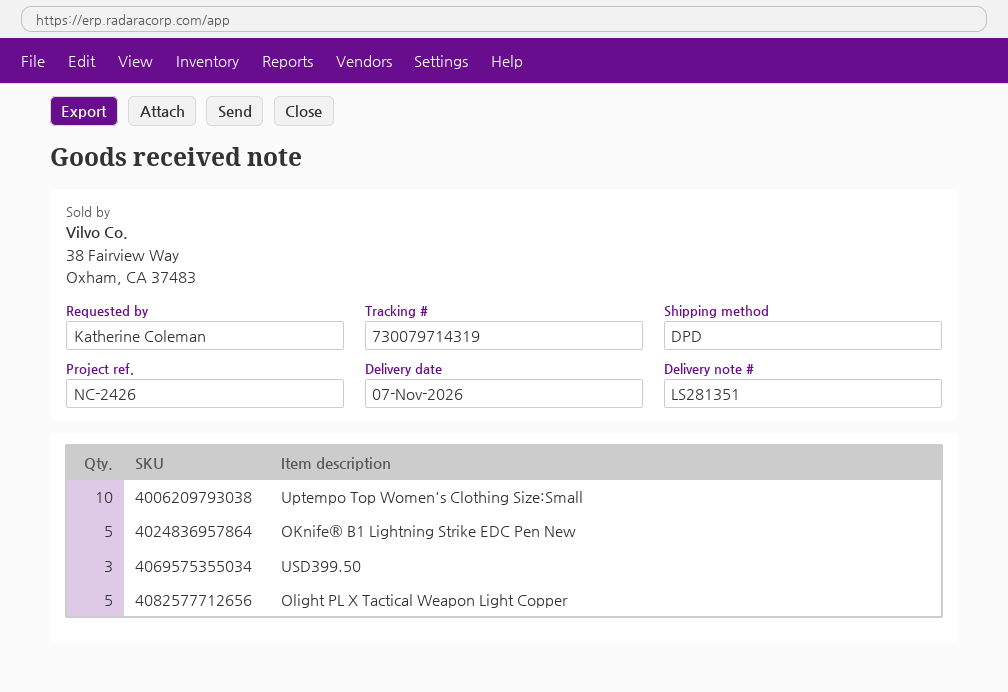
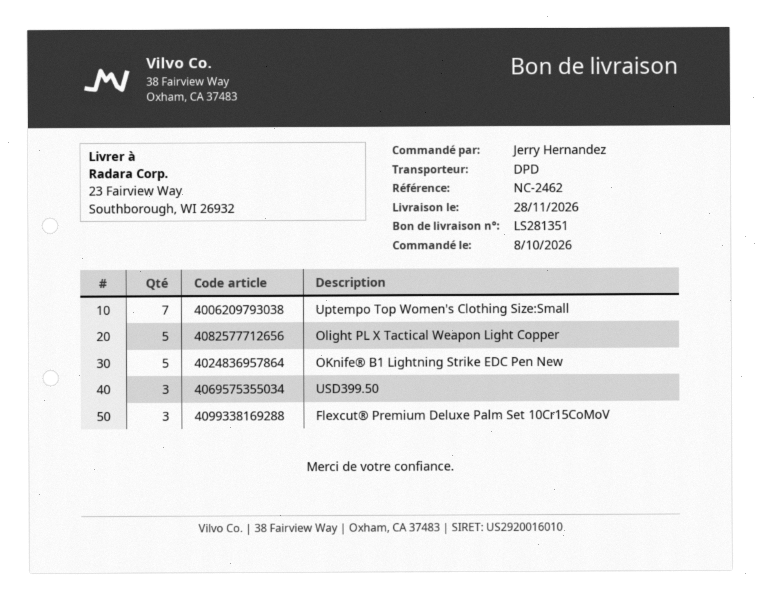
delivery date: 2026-11-07 -> 2026-11-28
reference: NC-2426 -> NC-2462
ordered by: Katherine Coleman -> Jerry Hernandez
Uptempo Top Women's Clothing Size:Small: 10 -> 7
Flexcut® Premium Deluxe Palm Set 10Cr15CoMoV: none -> 3

